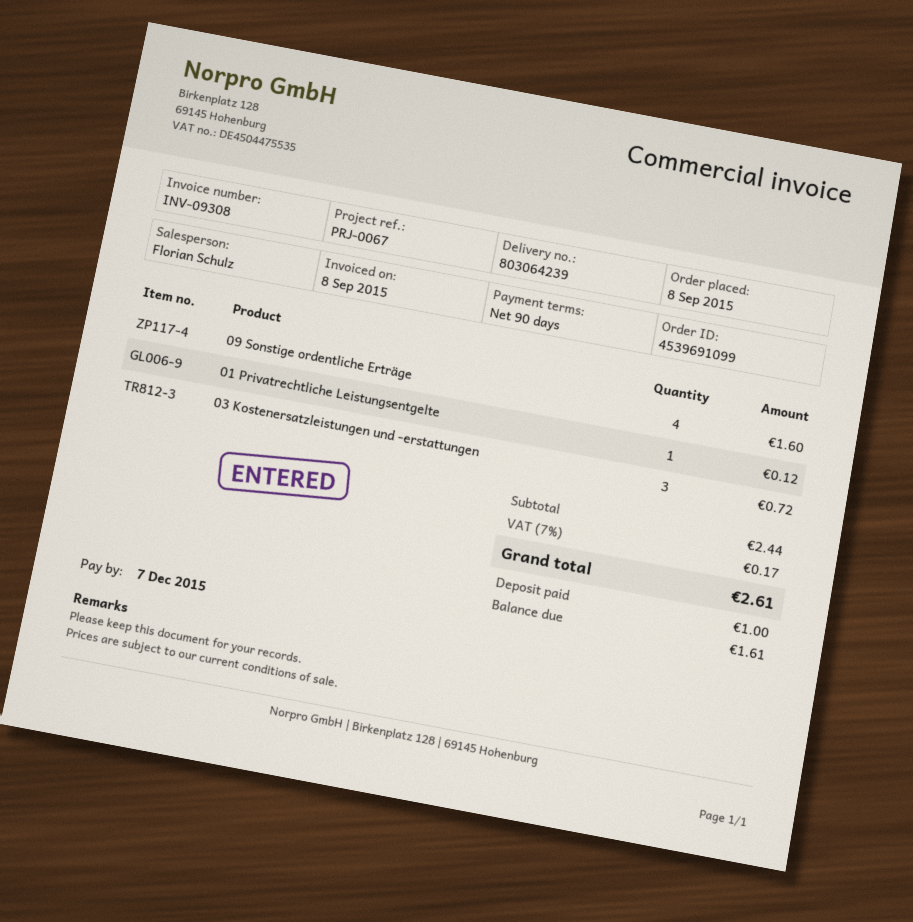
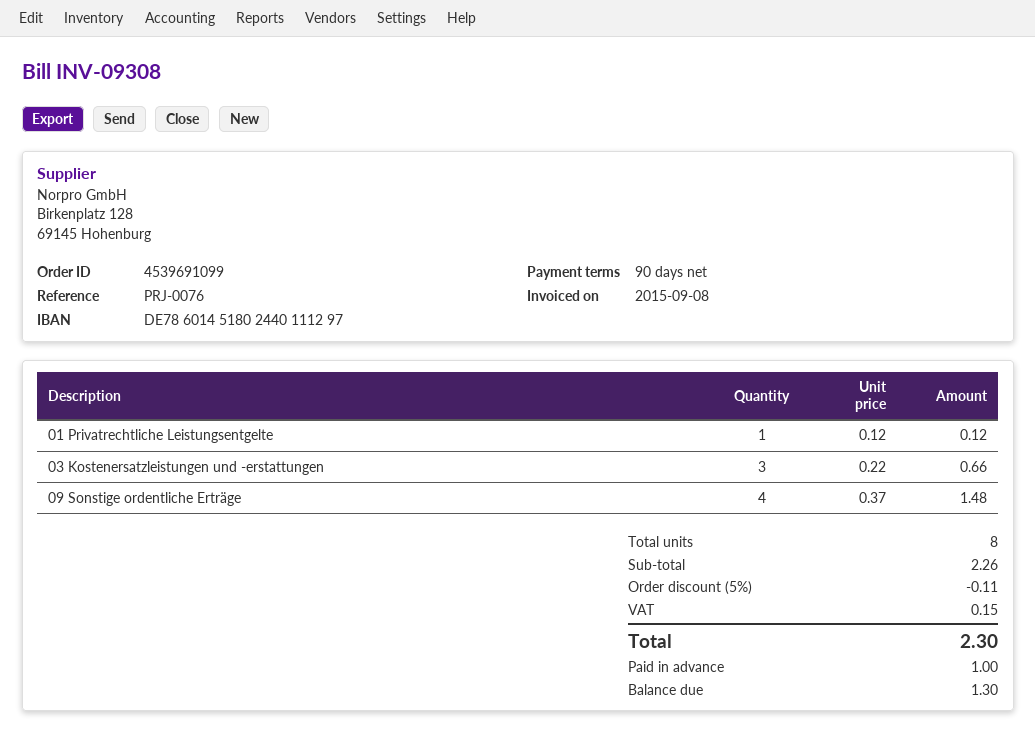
reference: PRJ-0067 -> PRJ-0076
09 Sonstige ordentliche Erträge: 4 for 1.60 -> 4 for 1.48
03 Kostenersatzleistungen und -erstattungen: 3 for 0.72 -> 3 for 0.66
subtotal: 2.44 -> 2.26
discount: none -> 5% = 0.11
tax: 0.17 -> 0.15
total: 2.61 -> 2.30
balance: 1.61 -> 1.30

